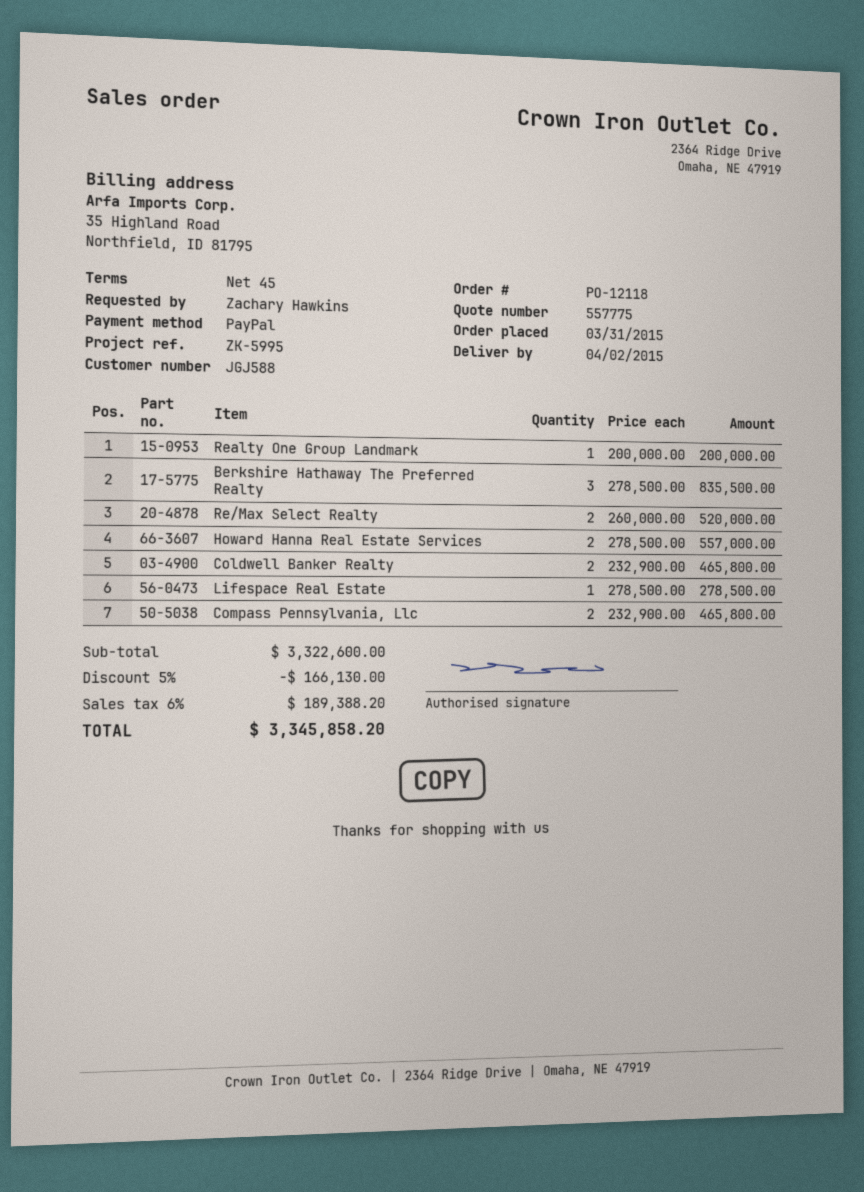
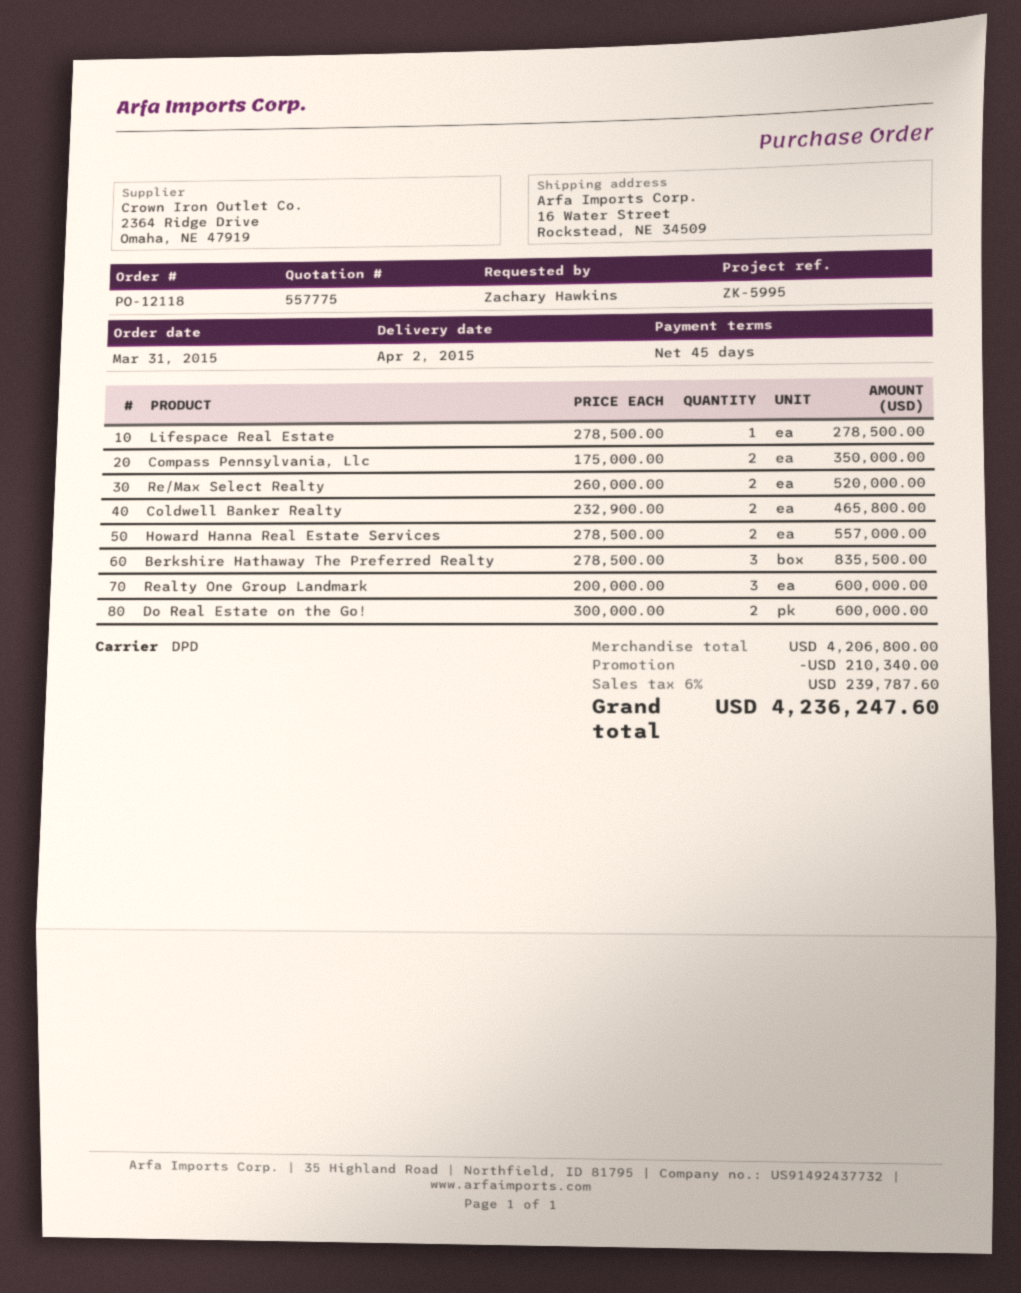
Realty One Group Landmark: 1 x 200000.00 = 200000.00 -> 3 x 200000.00 = 600000.00
Compass Pennsylvania, Llc: 2 x 232900.00 = 465800.00 -> 2 x 175000.00 = 350000.00
Do Real Estate on the Go!: none -> 2 x 300000.00 = 600000.00
subtotal: 3322600.00 -> 4206800.00
discount: 166130.00 -> 210340.00
tax: 6% = 189388.20 -> 6% = 239787.60
total: 3345858.20 -> 4236247.60

